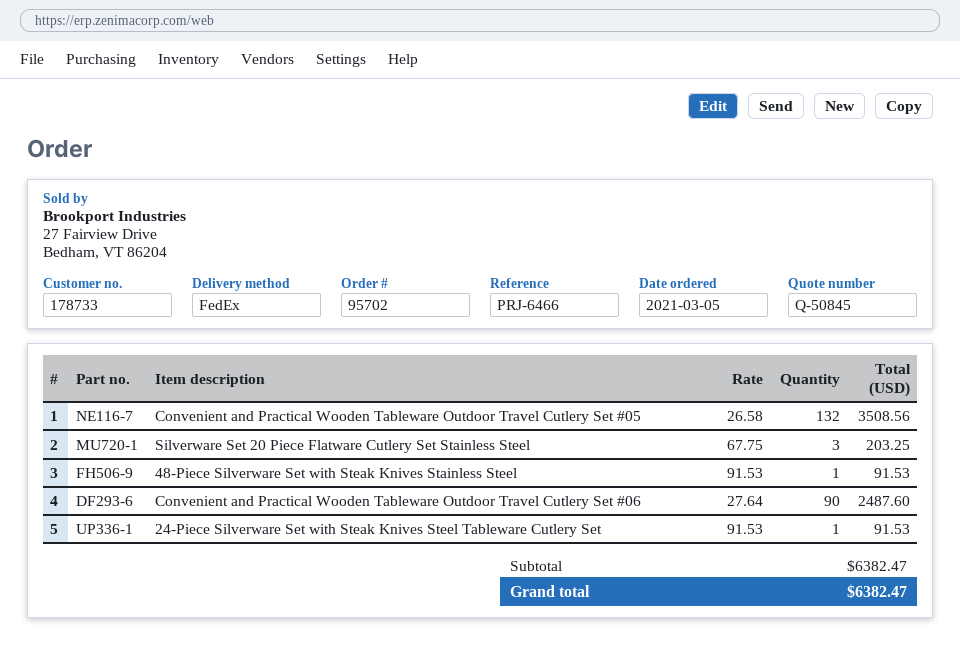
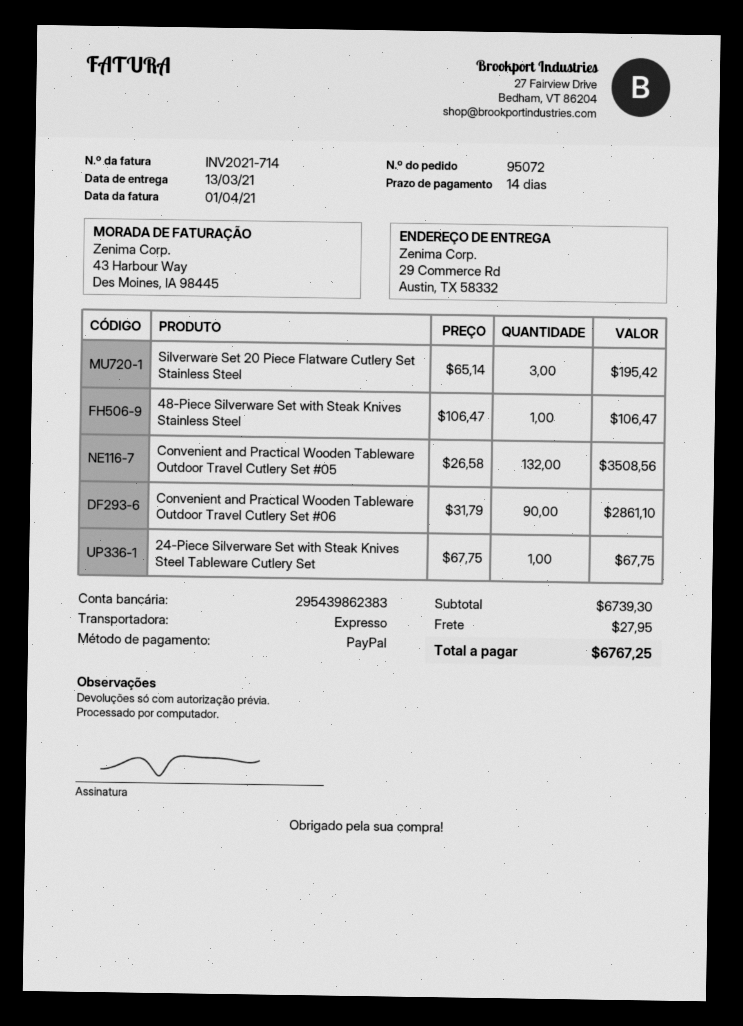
order number: 95702 -> 95072
shipping method: FedEx -> express
Silverware Set 20 Piece Flatware Cutlery Set Stainless Steel: 3 x 67.75 = 203.25 -> 3 x 65.14 = 195.42
48-Piece Silverware Set with Steak Knives Stainless Steel: 1 x 91.53 = 91.53 -> 1 x 106.47 = 106.47
Convenient and Practical Wooden Tableware Outdoor Travel Cutlery Set #06: 90 x 27.64 = 2487.60 -> 90 x 31.79 = 2861.10
24-Piece Silverware Set with Steak Knives Steel Tableware Cutlery Set: 1 x 91.53 = 91.53 -> 1 x 67.75 = 67.75
subtotal: 6382.47 -> 6739.30
shipping: none -> 27.95
total: 6382.47 -> 6767.25

